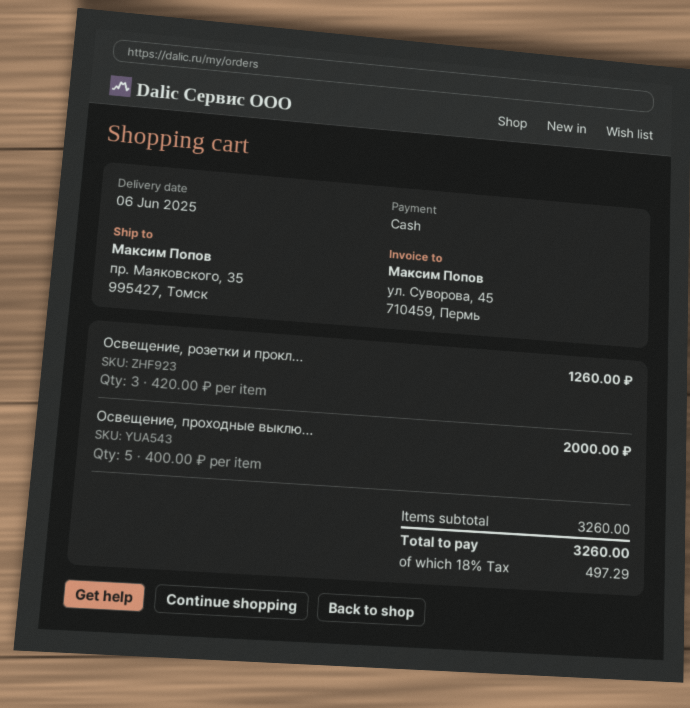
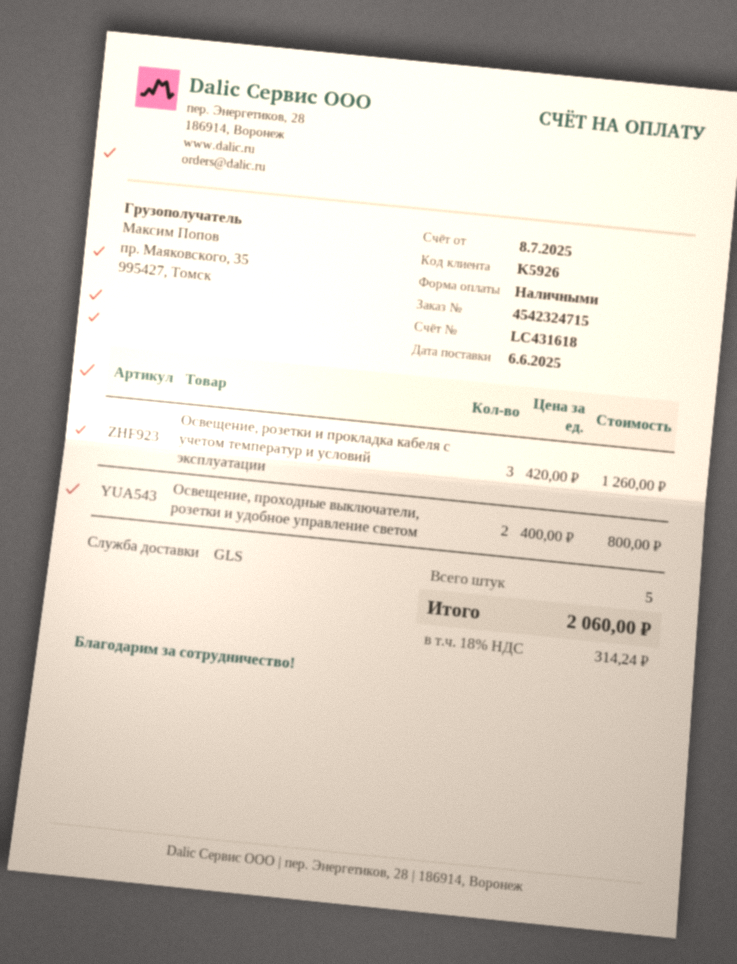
Освещение, проходные выклю...: 5 x 400.00 = 2000.00 -> 2 x 400.00 = 800.00
tax: 18% = 497.29 -> 18% = 314.24
total: 3260.00 -> 2060.00

